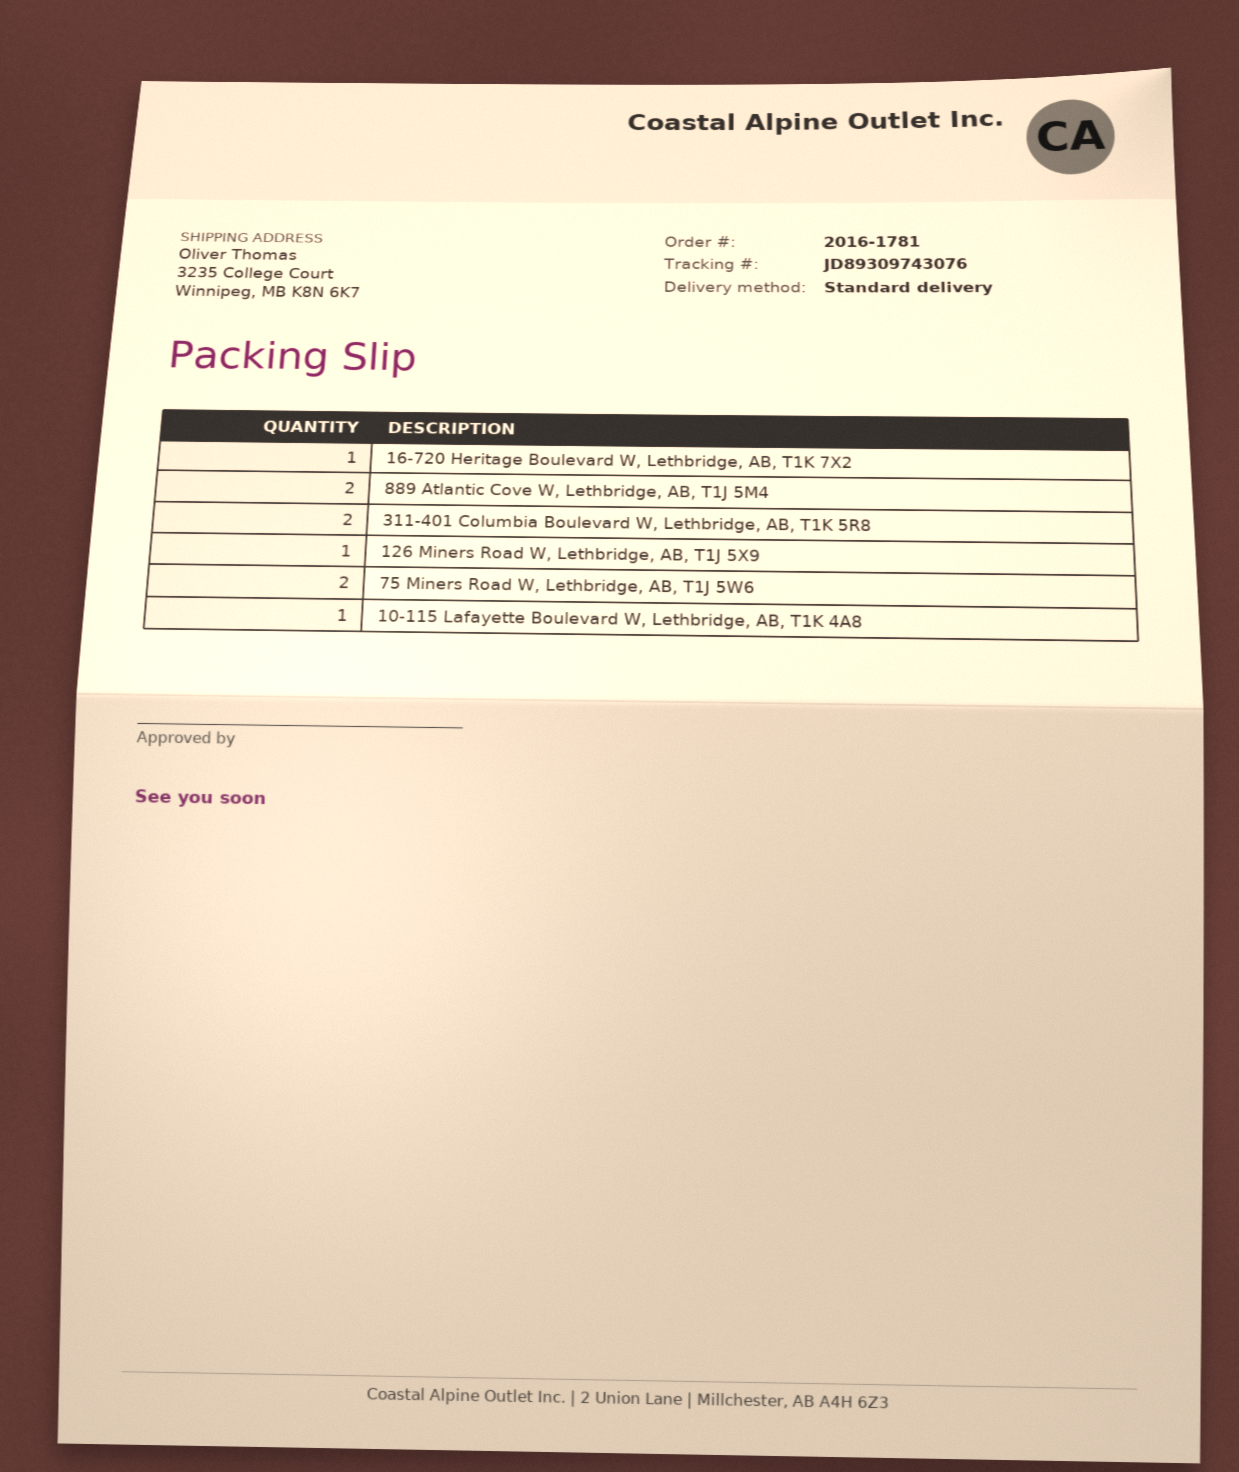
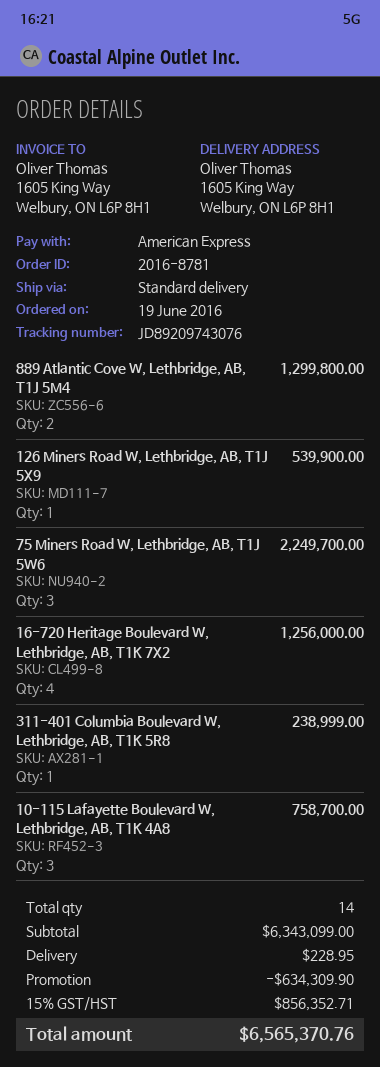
order number: 2016-1781 -> 2016-8781
tracking number: JD89309743076 -> JD89209743076
ship to: 3235 College Court, Winnipeg, MB K8N 6K7 -> 1605 King Way, Welbury, ON L6P 8H1
16-720 Heritage Boulevard W, Lethbridge, AB, T1K 7X2: 1 -> 4
311-401 Columbia Boulevard W, Lethbridge, AB, T1K 5R8: 2 -> 1
75 Miners Road W, Lethbridge, AB, T1J 5W6: 2 -> 3
10-115 Lafayette Boulevard W, Lethbridge, AB, T1K 4A8: 1 -> 3

